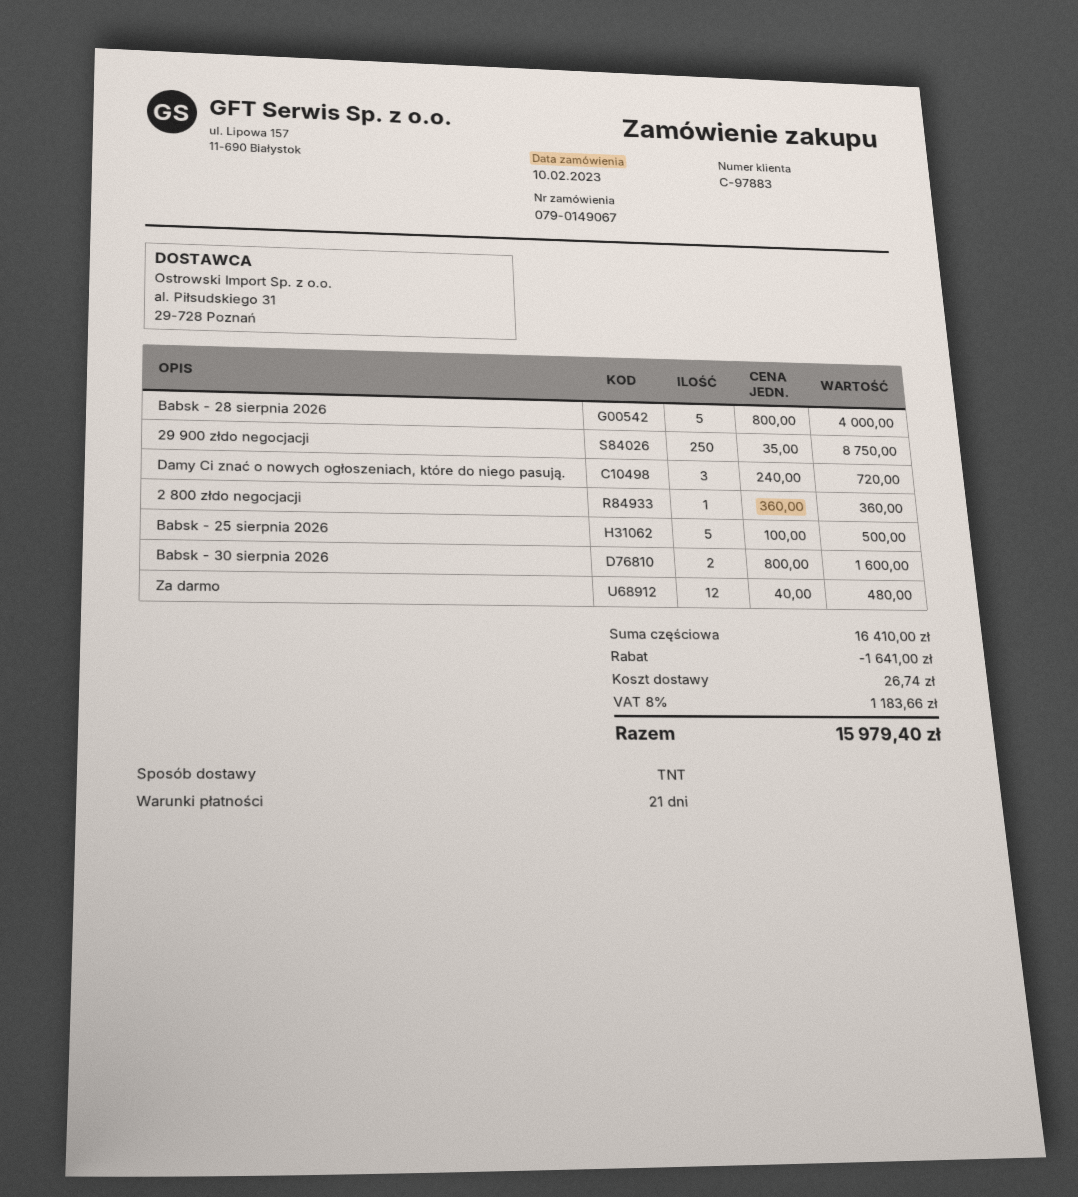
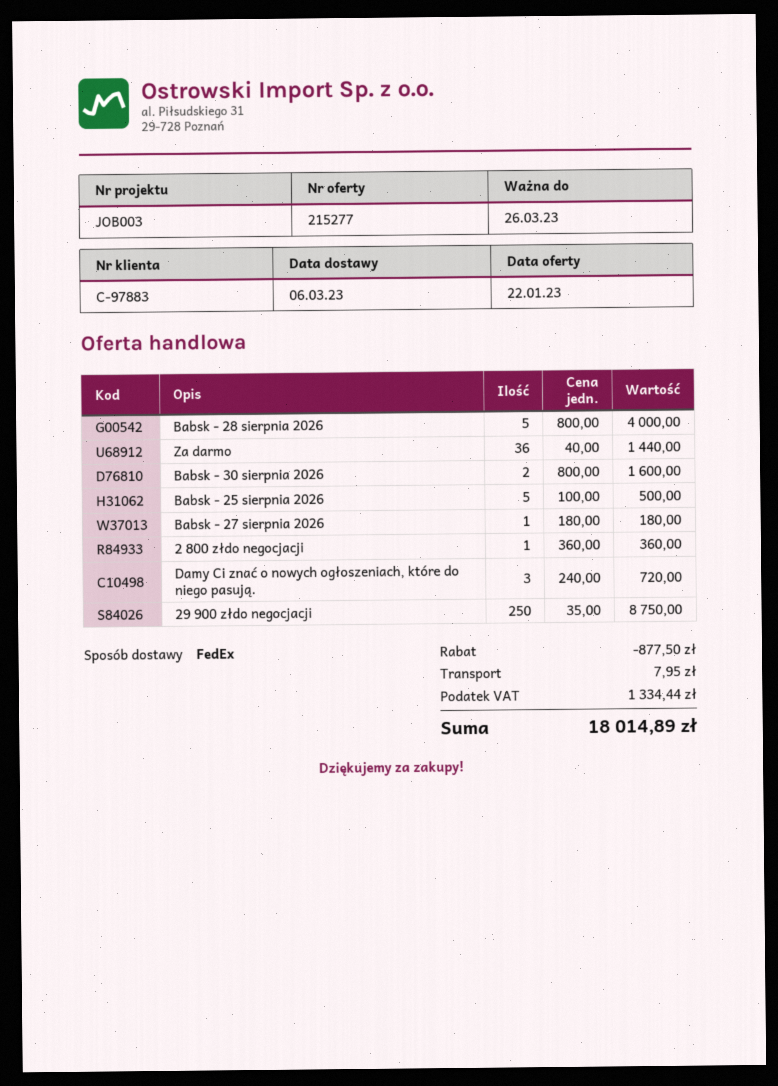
shipping method: TNT -> FedEx
Za darmo: 12 x 40.00 = 480.00 -> 36 x 40.00 = 1440.00
Babsk - 27 sierpnia 2026: none -> 1 x 180.00 = 180.00
discount: 1641.00 -> 877.50
shipping: 26.74 -> 7.95
tax: 1183.66 -> 1334.44
total: 15979.40 -> 18014.89

